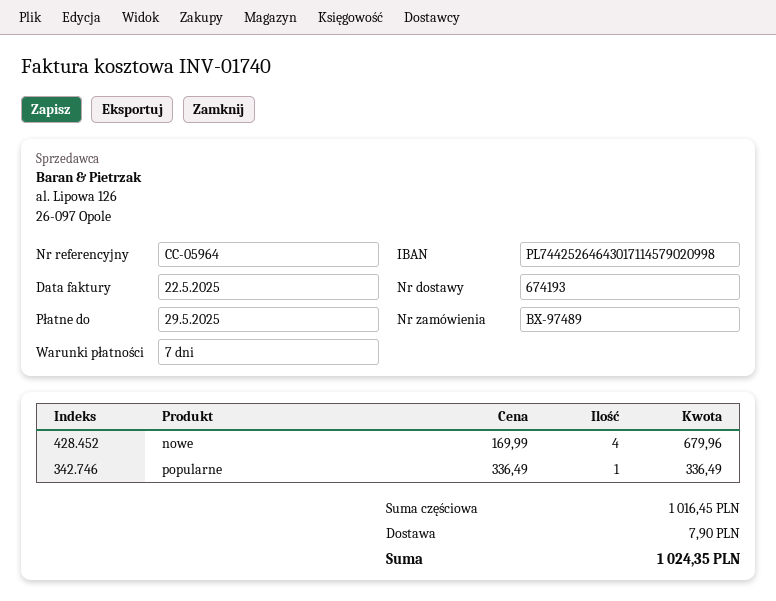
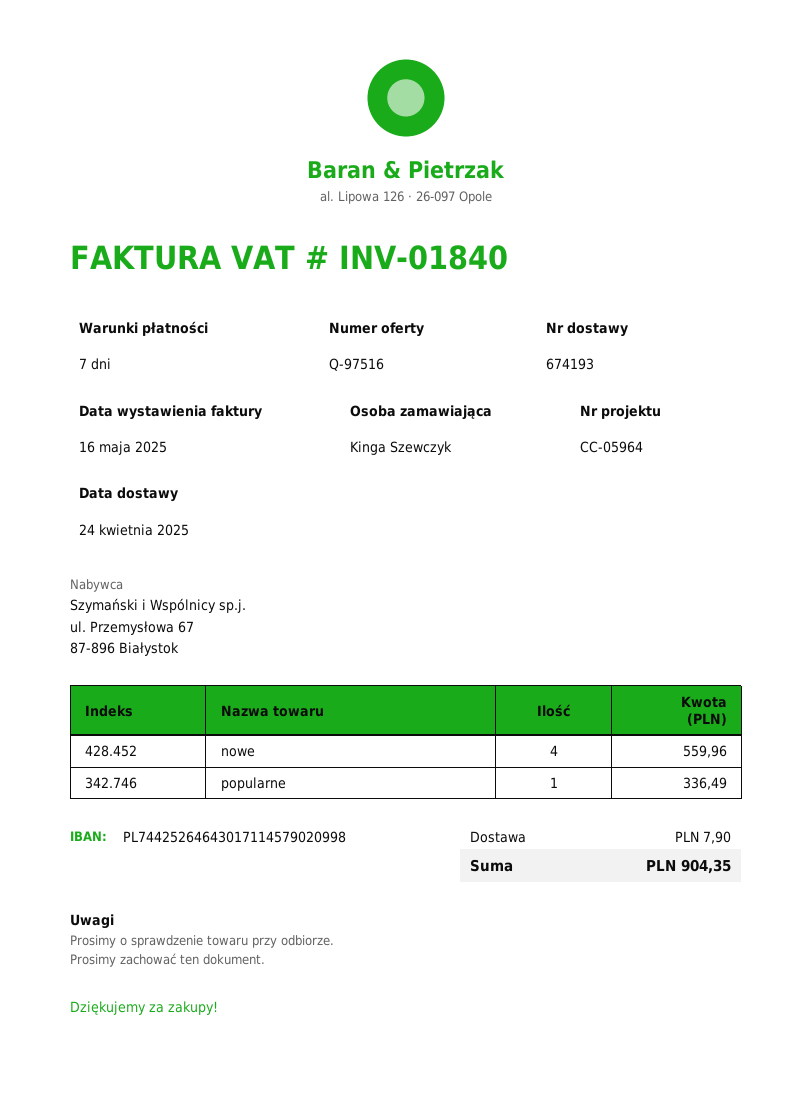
invoice number: INV-01740 -> INV-01840
invoice date: 2025-05-22 -> 2025-05-16
nowe: 4 for 679.96 -> 4 for 559.96
total: 1024.35 -> 904.35

